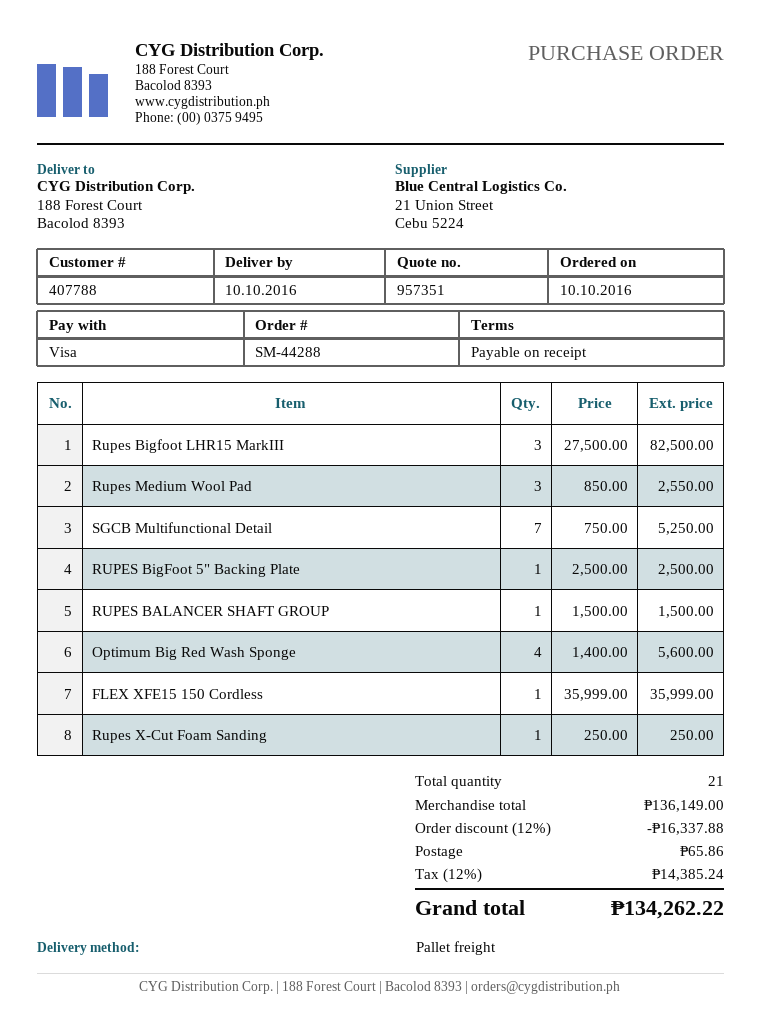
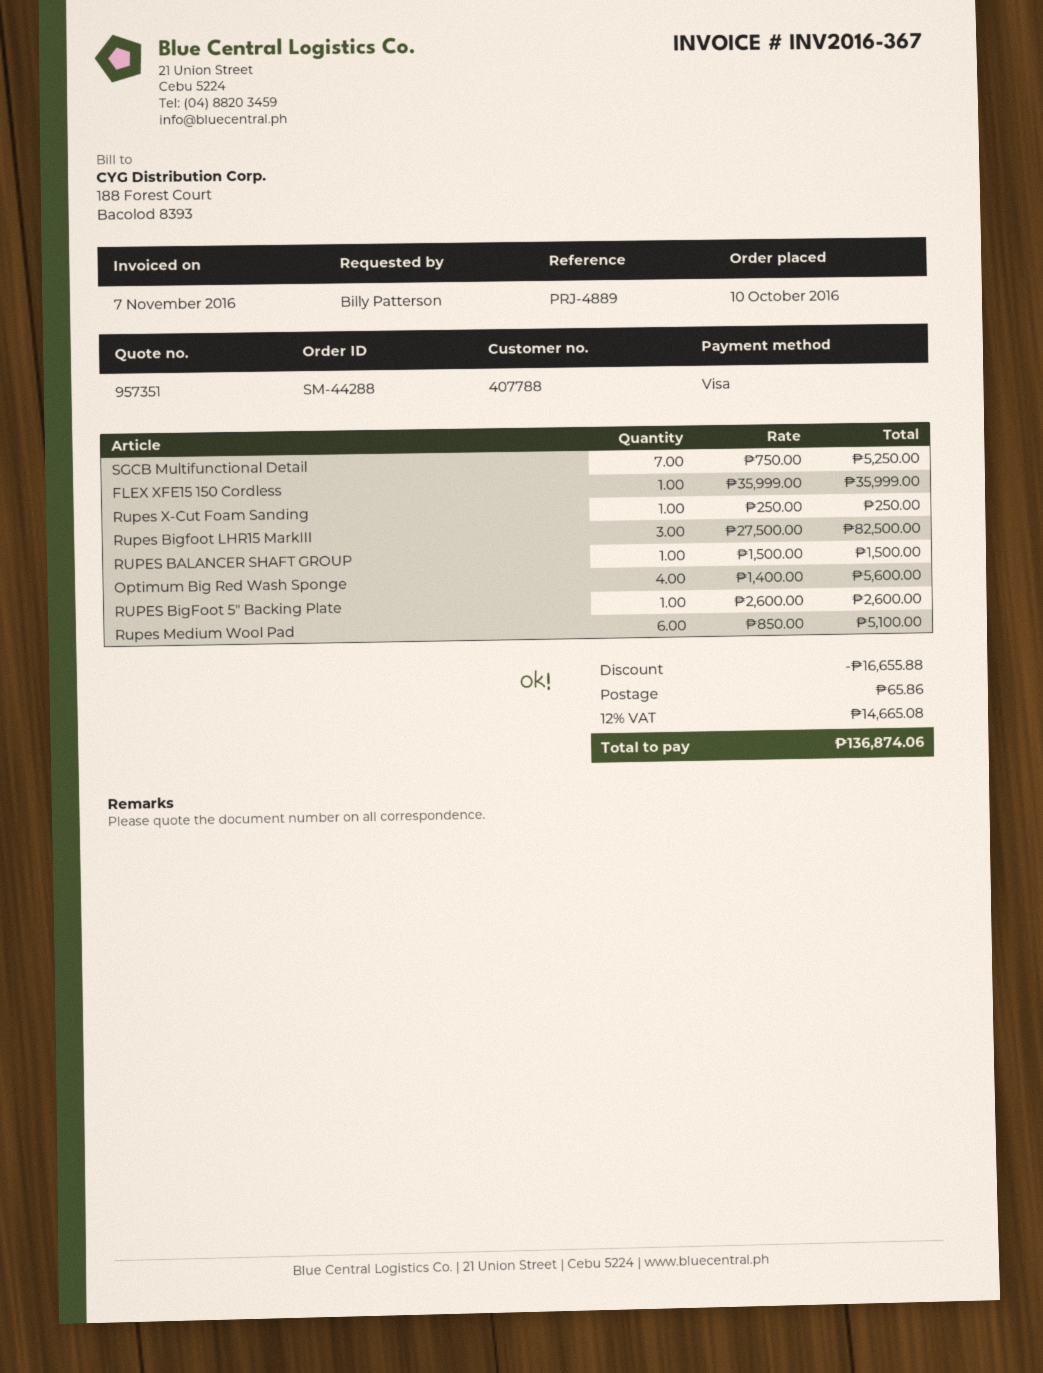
Rupes Medium Wool Pad: 3 x 850.00 = 2550.00 -> 6 x 850.00 = 5100.00
RUPES BigFoot 5" Backing Plate: 1 x 2500.00 = 2500.00 -> 1 x 2600.00 = 2600.00
discount: 16337.88 -> 16655.88
tax: 12% = 14385.24 -> 12% = 14665.08
total: 134262.22 -> 136874.06

